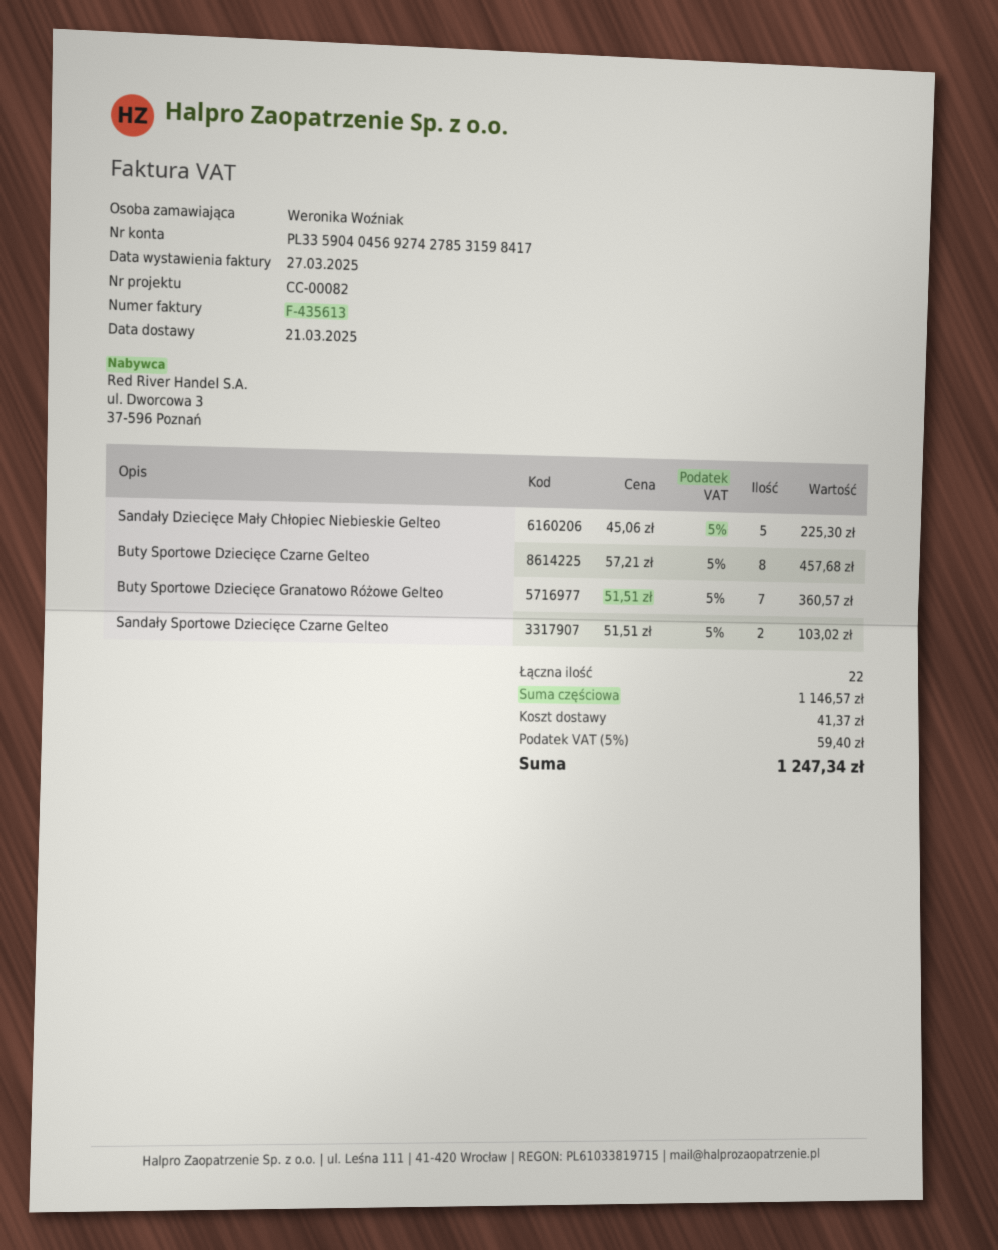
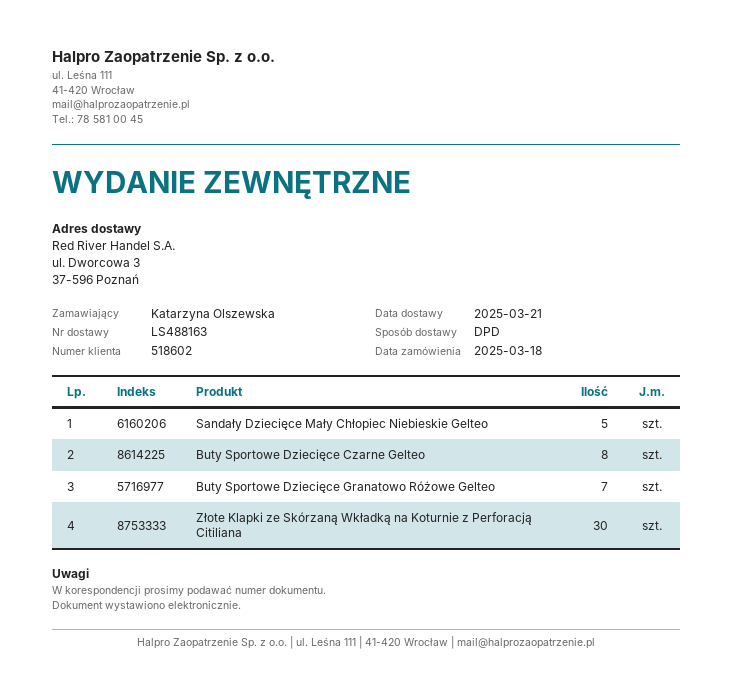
ordered by: Weronika Woźniak -> Katarzyna Olszewska
Sandały Sportowe Dziecięce Czarne Gelteo: 2 -> none
Złote Klapki ze Skórzaną Wkładką na Koturnie z Perforacją Citiliana: none -> 30

